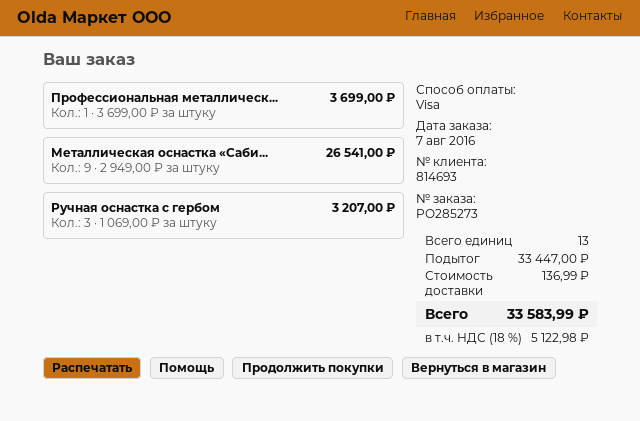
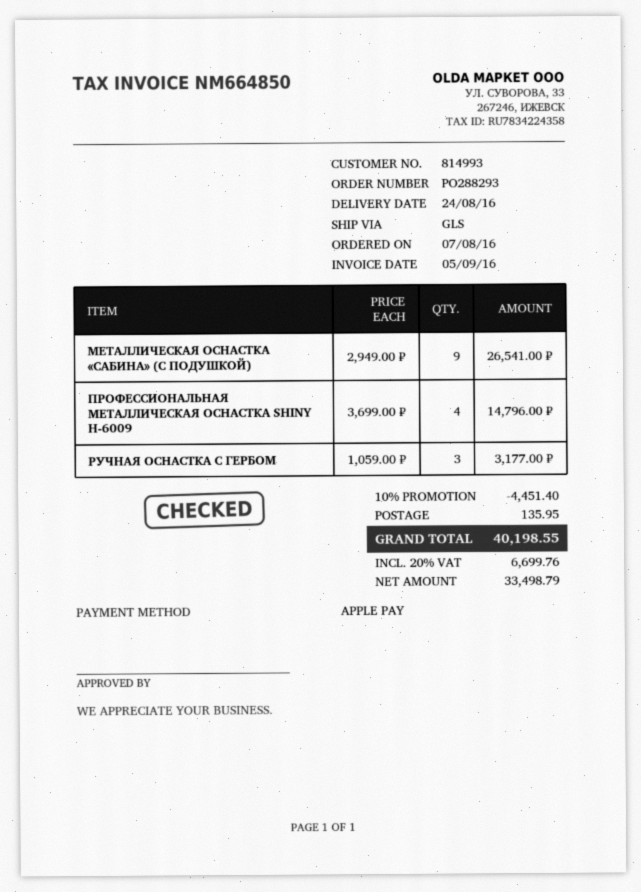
order number: PO285273 -> PO288293
customer number: 814693 -> 814993
payment method: Visa -> Apple Pay
Профессиональная металлическ...: 1 x 3699.00 = 3699.00 -> 4 x 3699.00 = 14796.00
Ручная оснастка с гербом: 3 x 1069.00 = 3207.00 -> 3 x 1059.00 = 3177.00
discount: none -> 10% = 4451.40
shipping: 136.99 -> 135.95
tax: 18% = 5122.98 -> 20% = 6699.76
total: 33583.99 -> 40198.55

